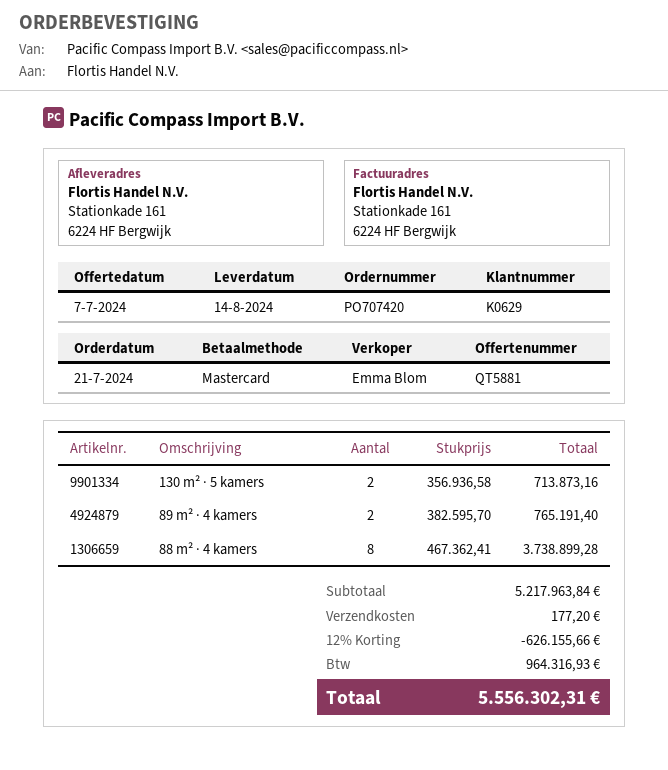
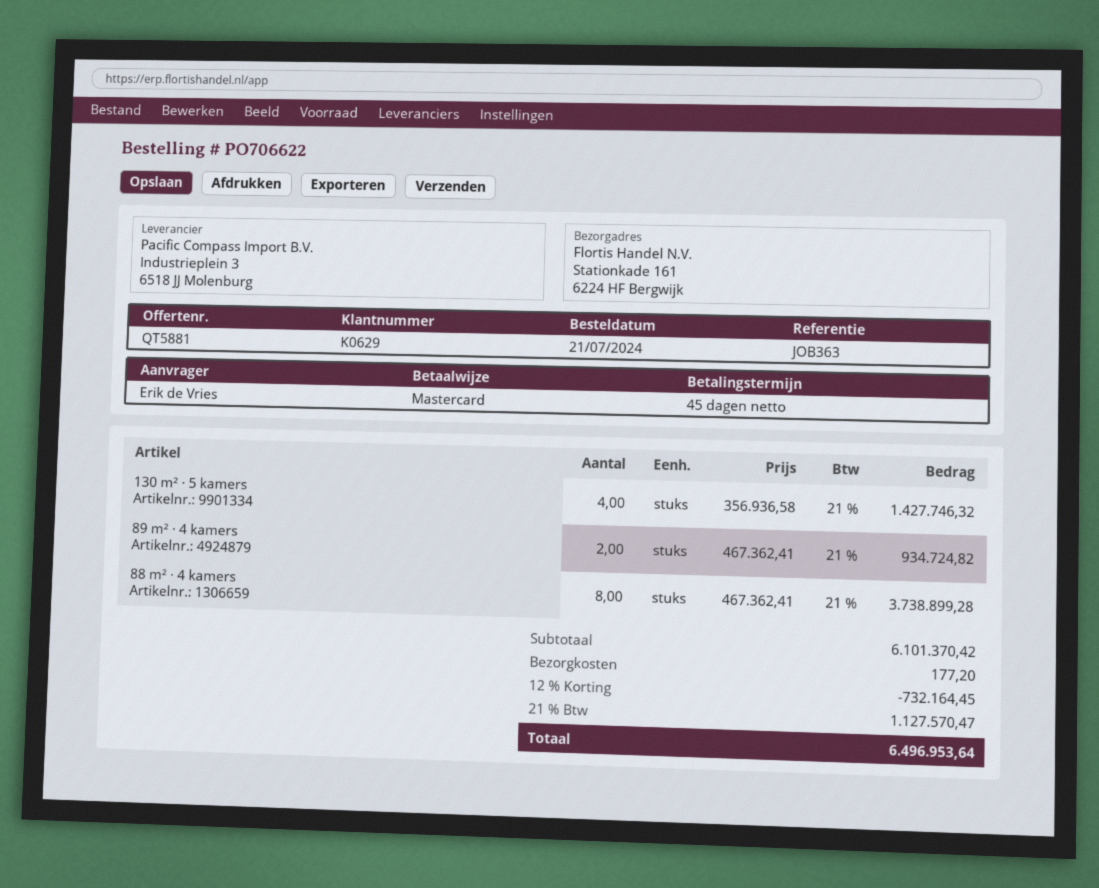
order number: PO707420 -> PO706622
130 m² · 5 kamers: 2 x 356936.58 = 713873.16 -> 4 x 356936.58 = 1427746.32
89 m² · 4 kamers: 2 x 382595.70 = 765191.40 -> 2 x 467362.41 = 934724.82
subtotal: 5217963.84 -> 6101370.42
discount: 12% = 626155.66 -> 12% = 732164.45
tax: 964316.93 -> 1127570.47
total: 5556302.31 -> 6496953.64

